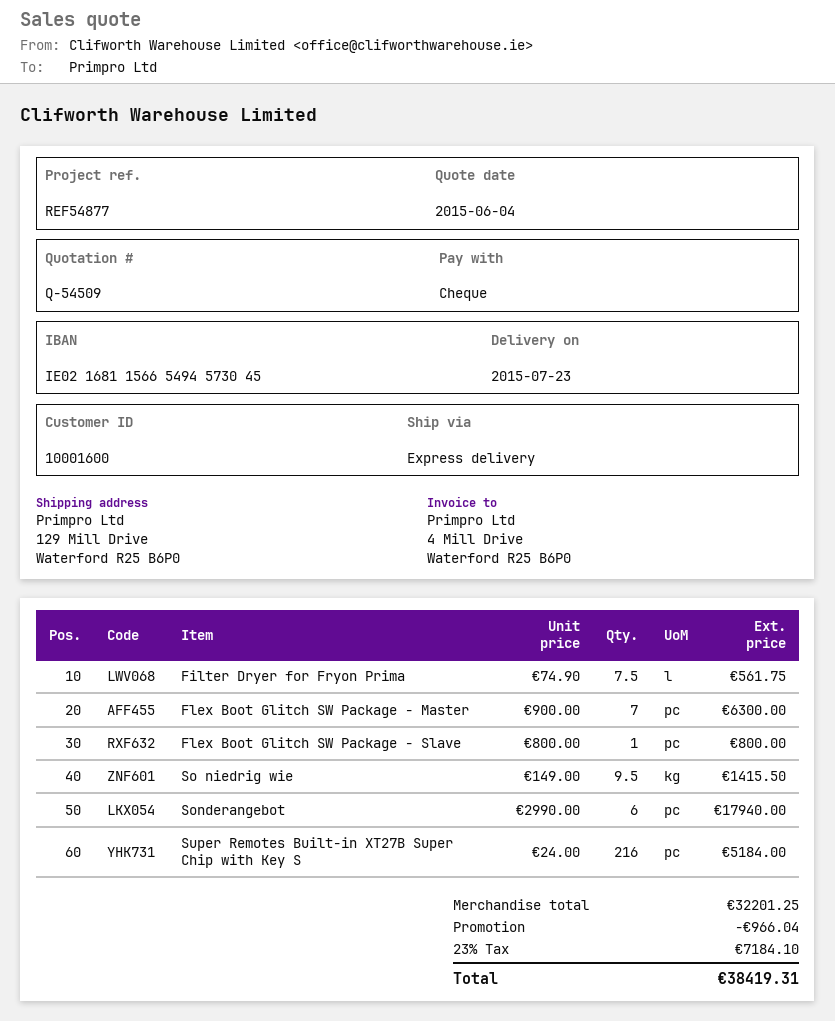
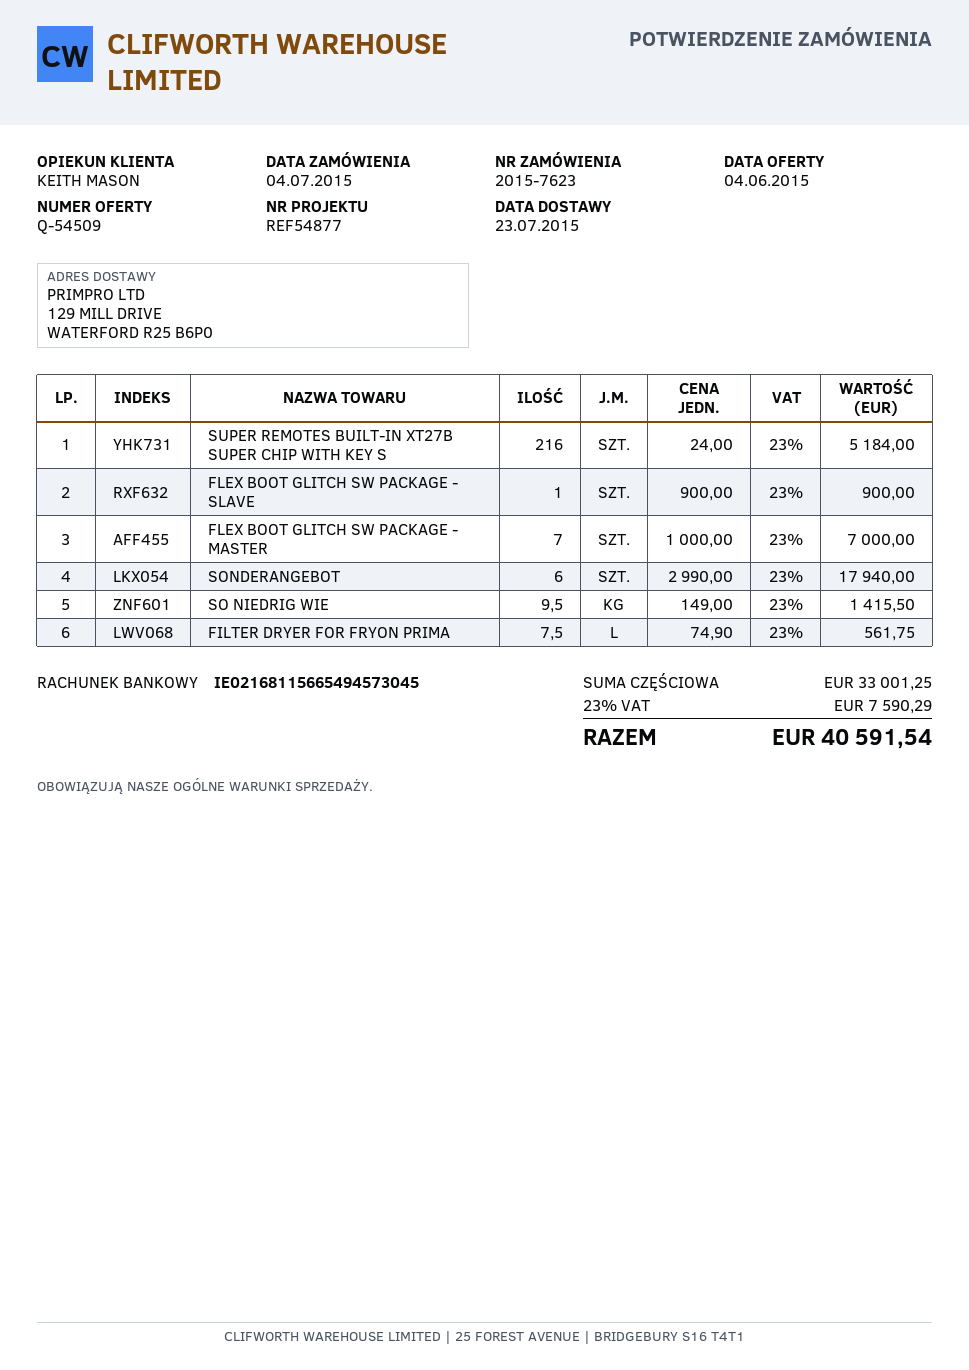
Flex Boot Glitch SW Package - Master: 7 x 900.00 = 6300.00 -> 7 x 1000.00 = 7000.00
Flex Boot Glitch SW Package - Slave: 1 x 800.00 = 800.00 -> 1 x 900.00 = 900.00
subtotal: 32201.25 -> 33001.25
discount: 966.04 -> none
tax: 23% = 7184.10 -> 23% = 7590.29
total: 38419.31 -> 40591.54

